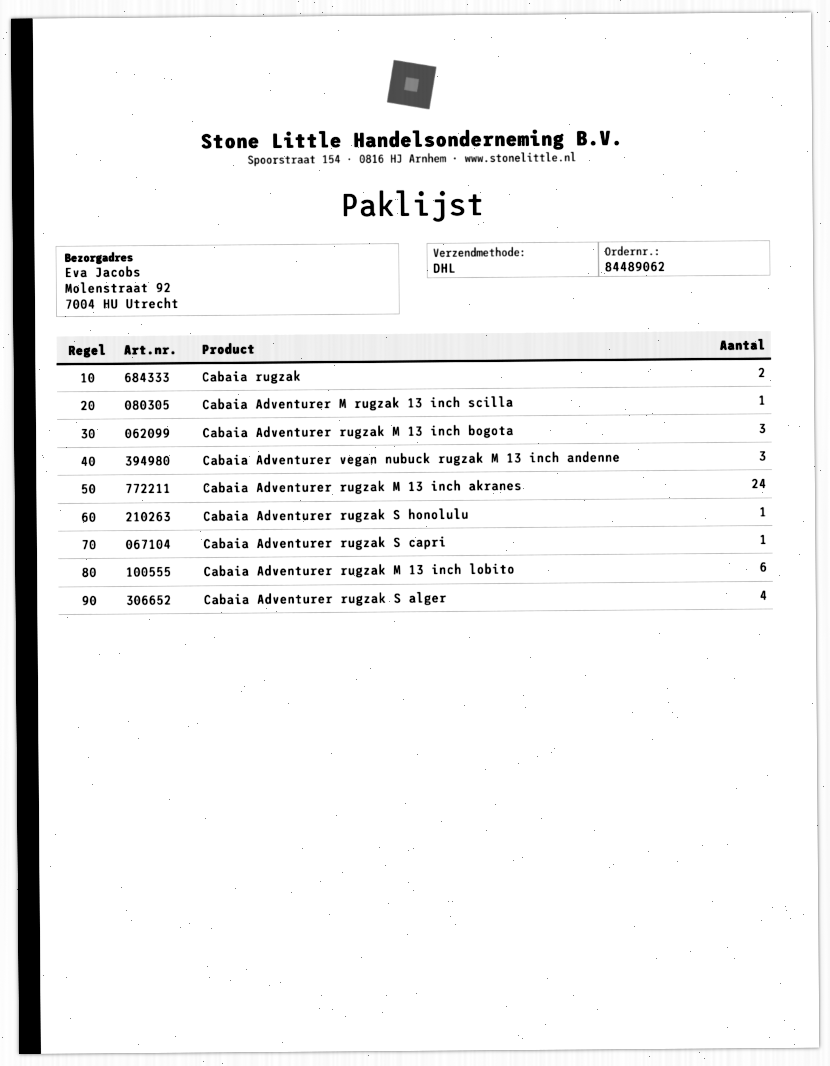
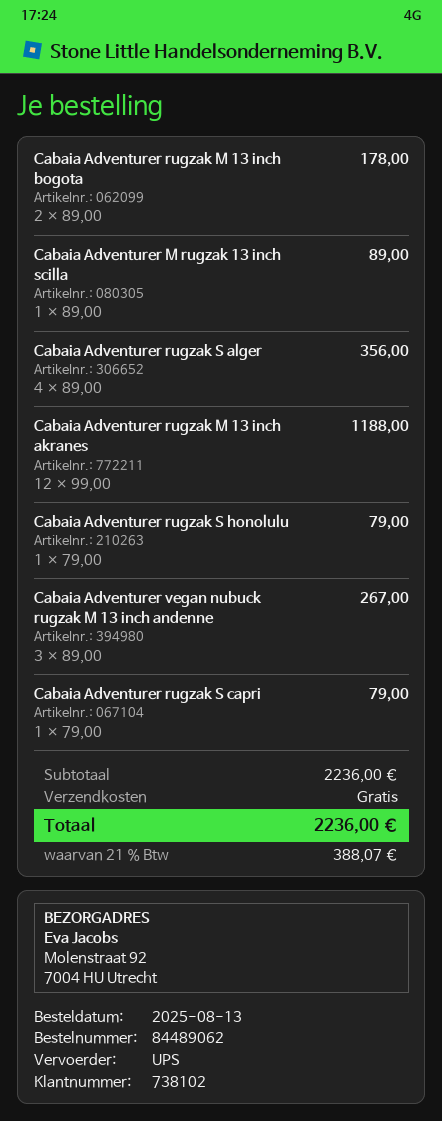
shipping method: DHL -> UPS
Cabaia rugzak: 2 -> none
Cabaia Adventurer rugzak M 13 inch bogota: 3 -> 2
Cabaia Adventurer rugzak M 13 inch akranes: 24 -> 12
Cabaia Adventurer rugzak M 13 inch lobito: 6 -> none

